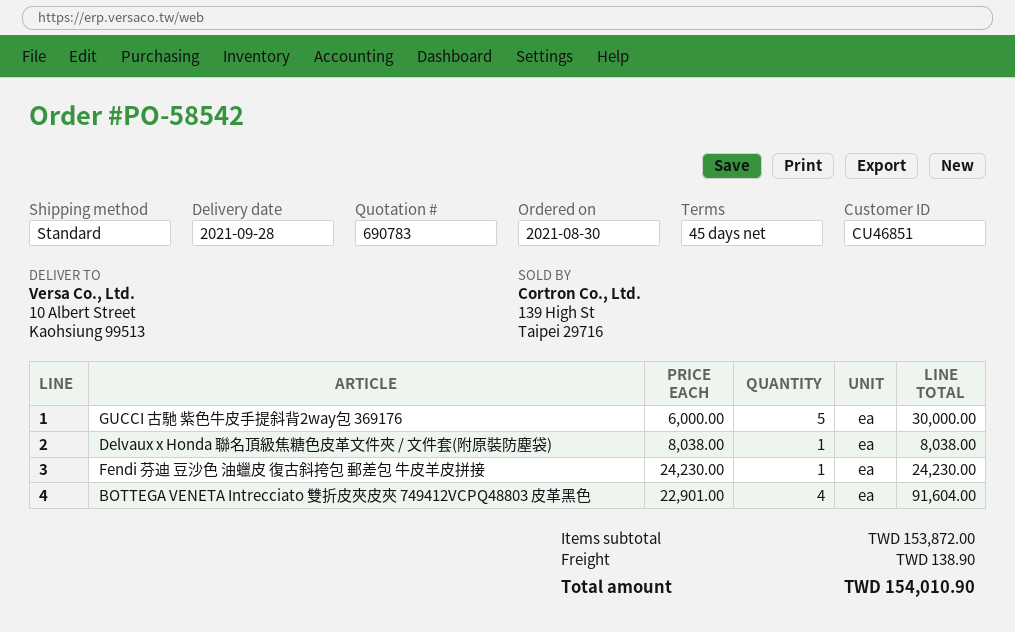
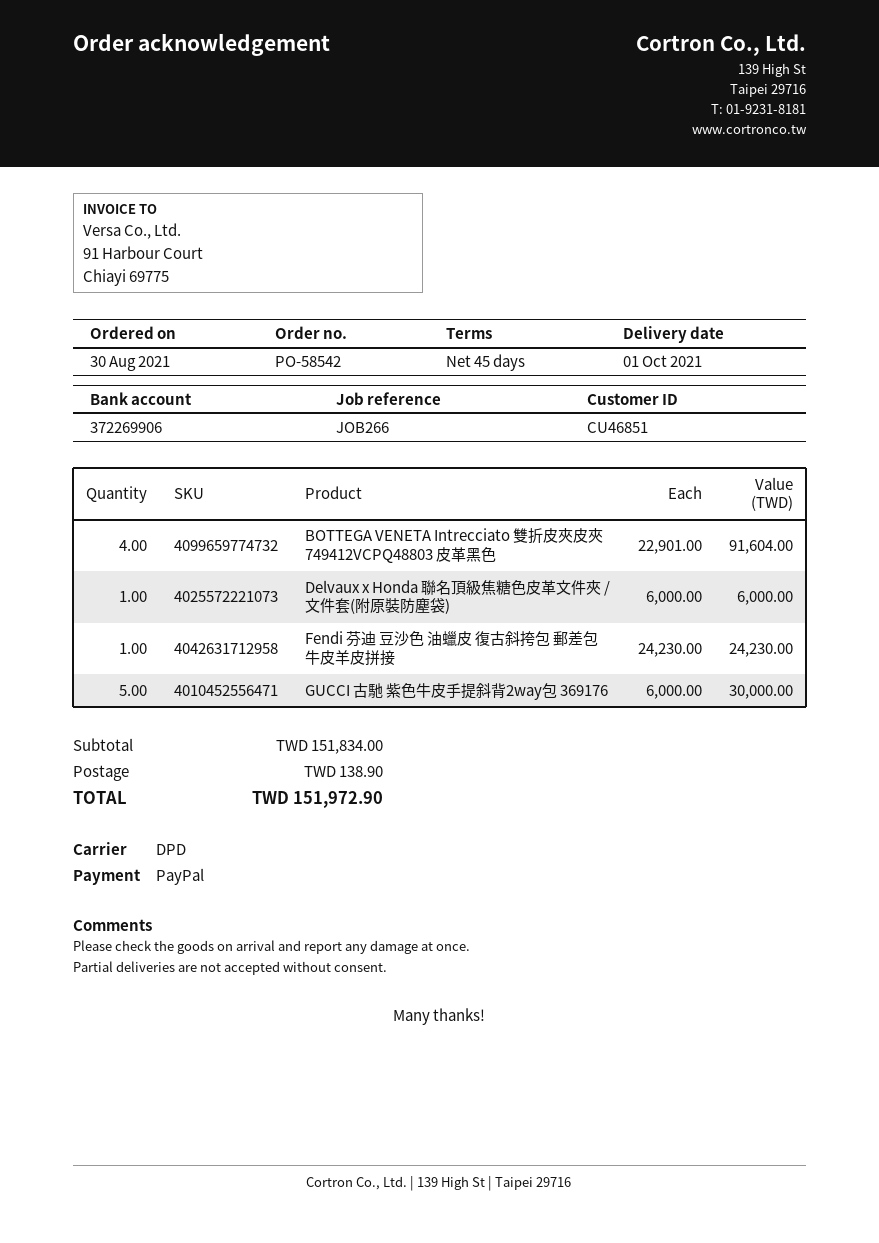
delivery date: 2021-09-28 -> 2021-10-01
shipping method: standard -> DPD
Delvaux x Honda 聯名頂級焦糖色皮革文件夾 / 文件套(附原裝防塵袋): 1 x 8038.00 = 8038.00 -> 1 x 6000.00 = 6000.00
subtotal: 153872.00 -> 151834.00
total: 154010.90 -> 151972.90

